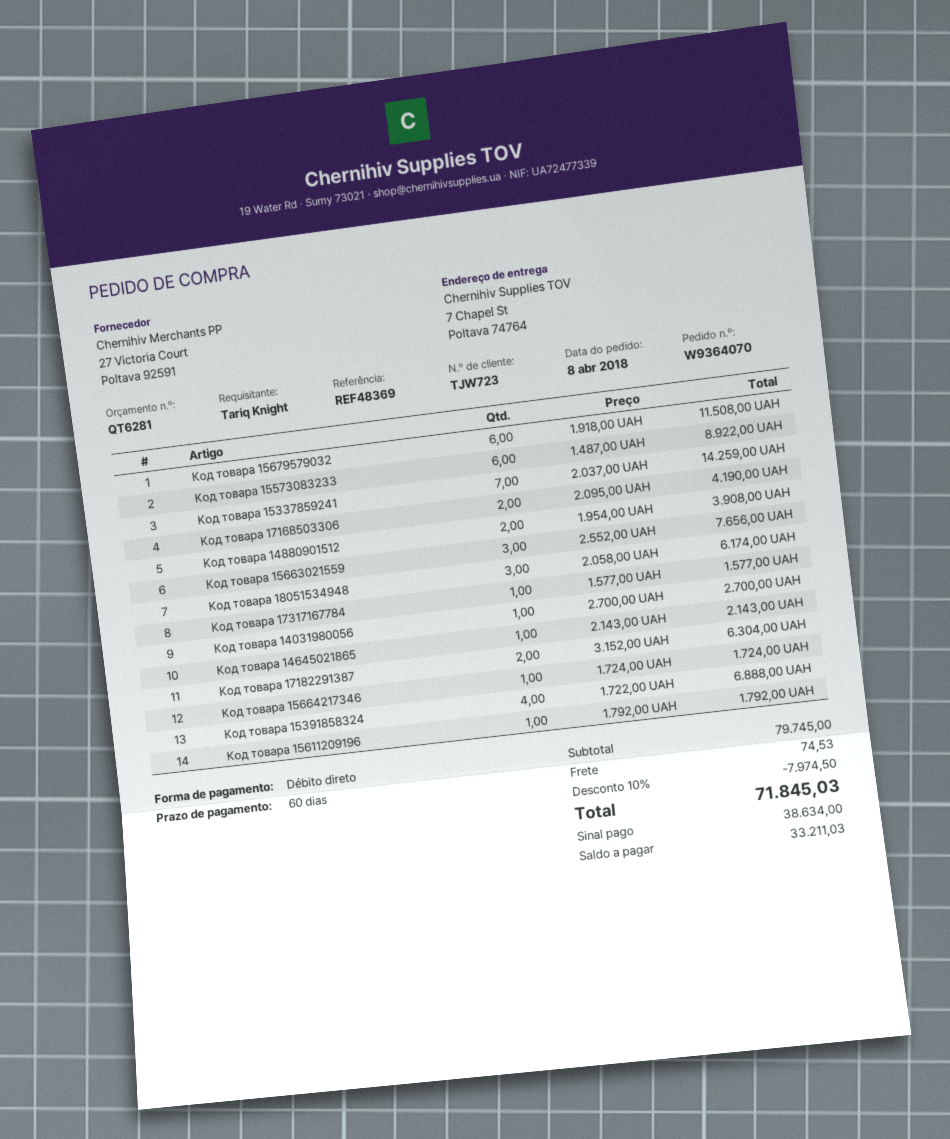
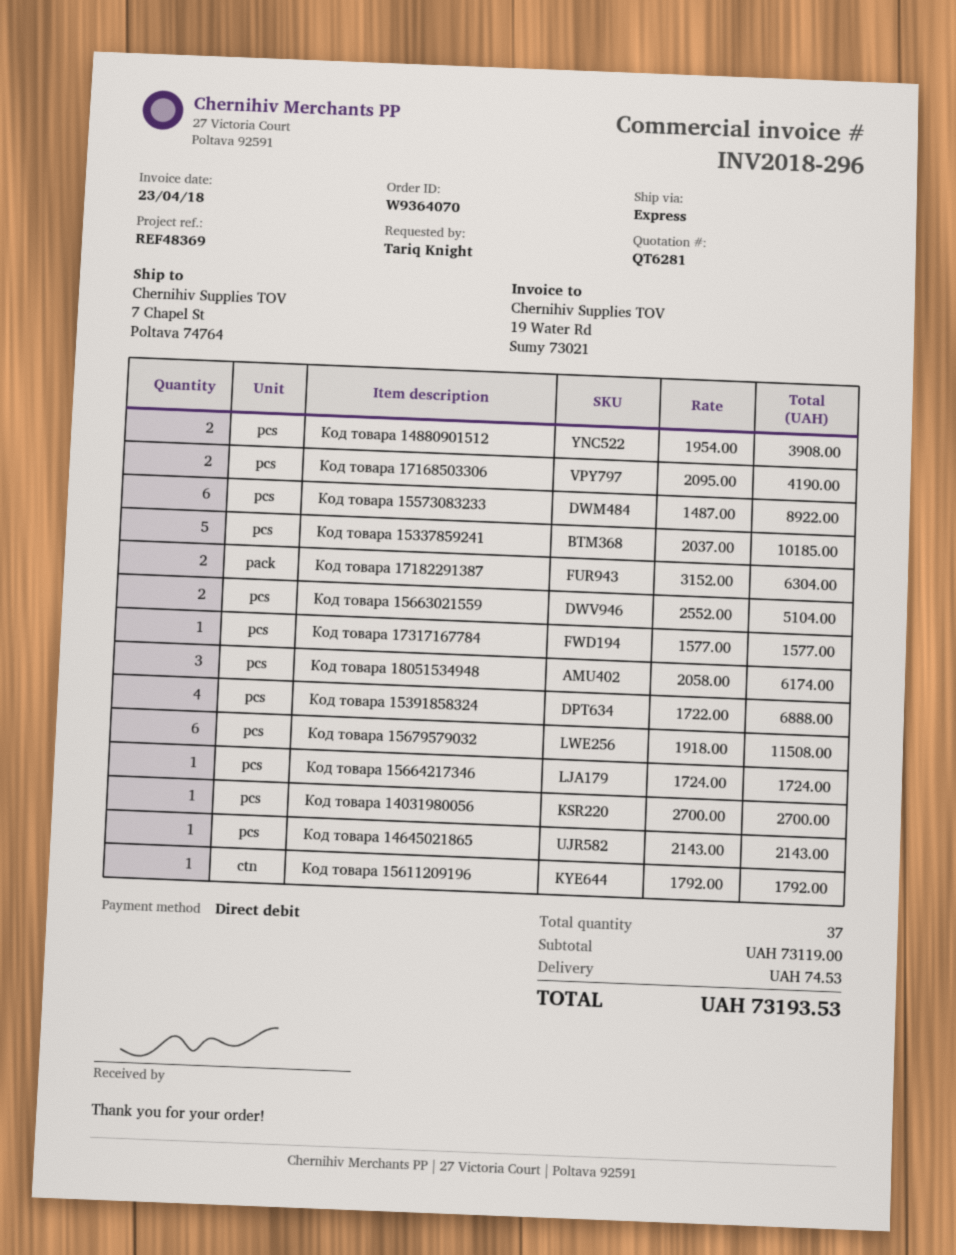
Код товара 15337859241: 7 x 2037.00 = 14259.00 -> 5 x 2037.00 = 10185.00
Код товара 15663021559: 3 x 2552.00 = 7656.00 -> 2 x 2552.00 = 5104.00
subtotal: 79745.00 -> 73119.00
discount: 10% = 7974.50 -> none
total: 71845.03 -> 73193.53

